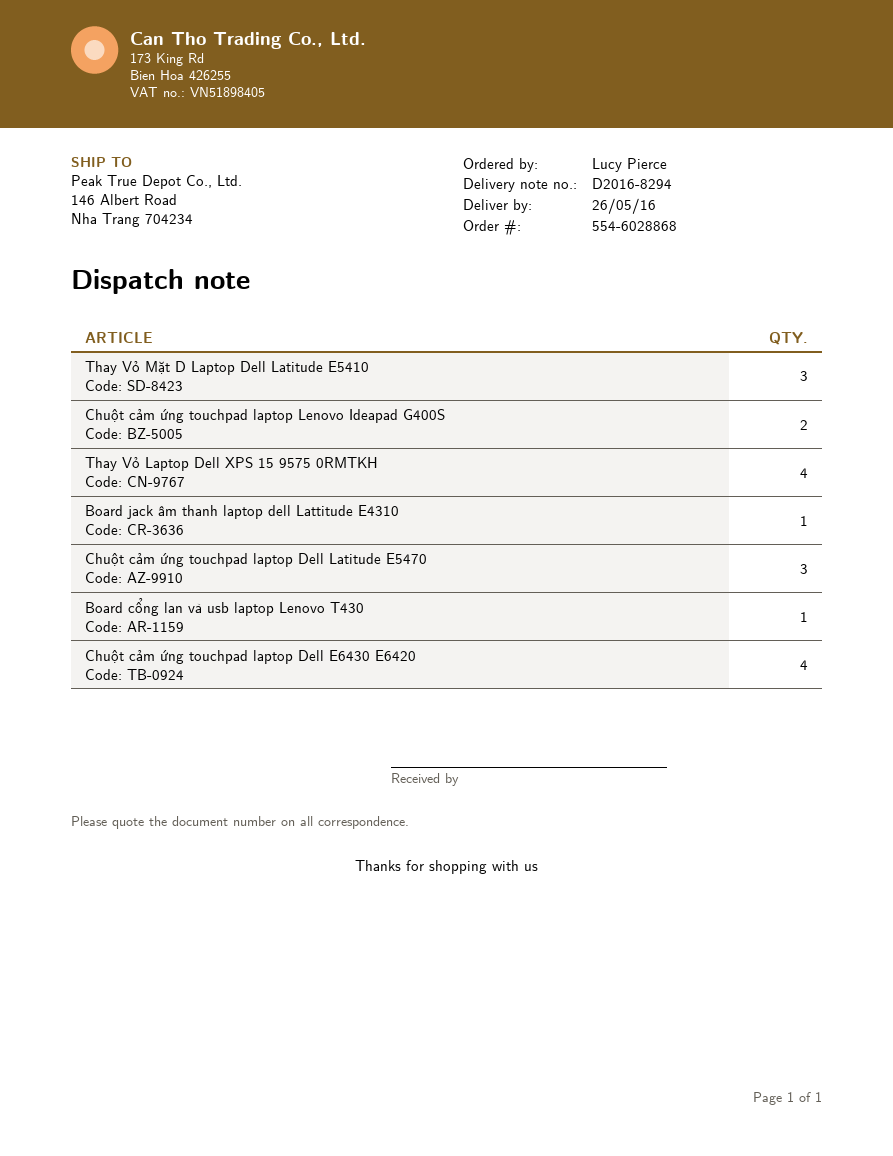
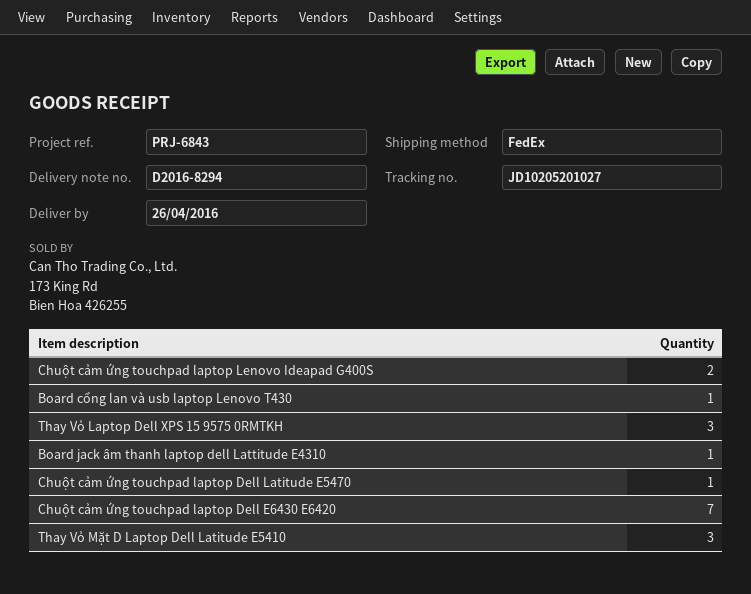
delivery date: 2016-05-26 -> 2016-04-26
Thay Vỏ Laptop Dell XPS 15 9575 0RMTKH: 4 -> 3
Chuột cảm ứng touchpad laptop Dell Latitude E5470: 3 -> 1
Chuột cảm ứng touchpad laptop Dell E6430 E6420: 4 -> 7

